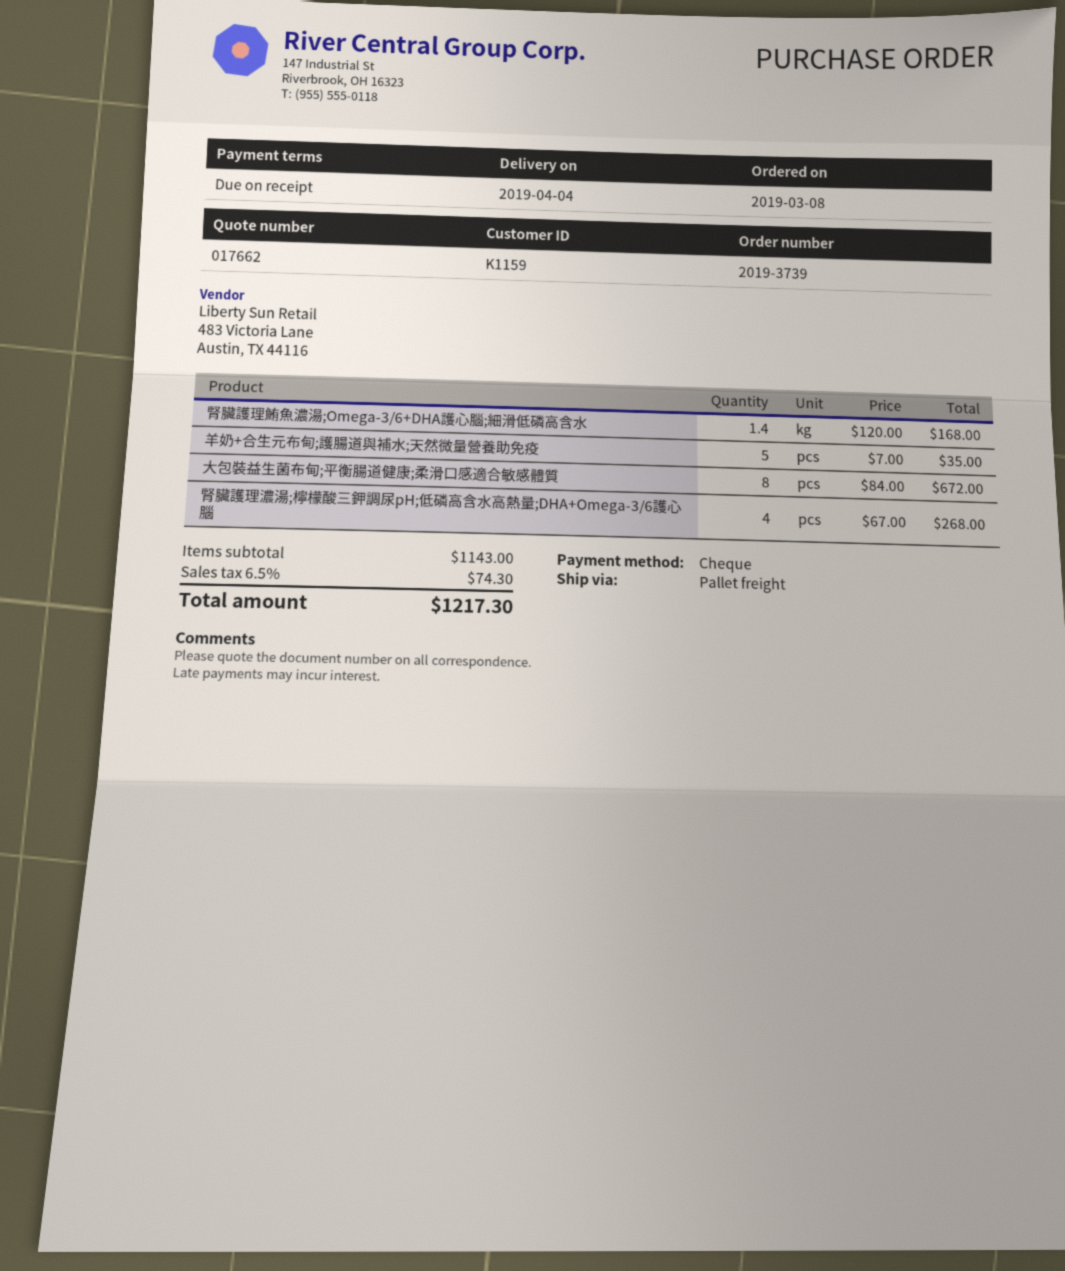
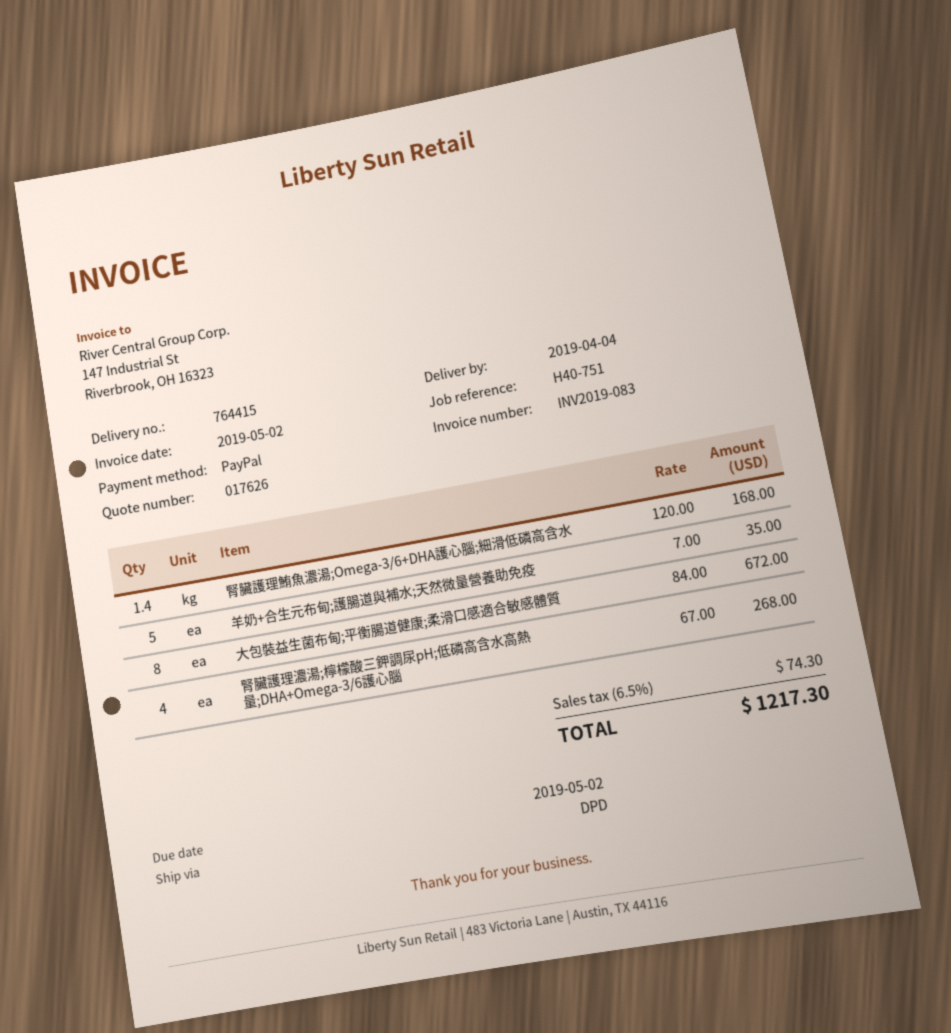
quote number: 017662 -> 017626
payment method: cheque -> PayPal
shipping method: pallet freight -> DPD

